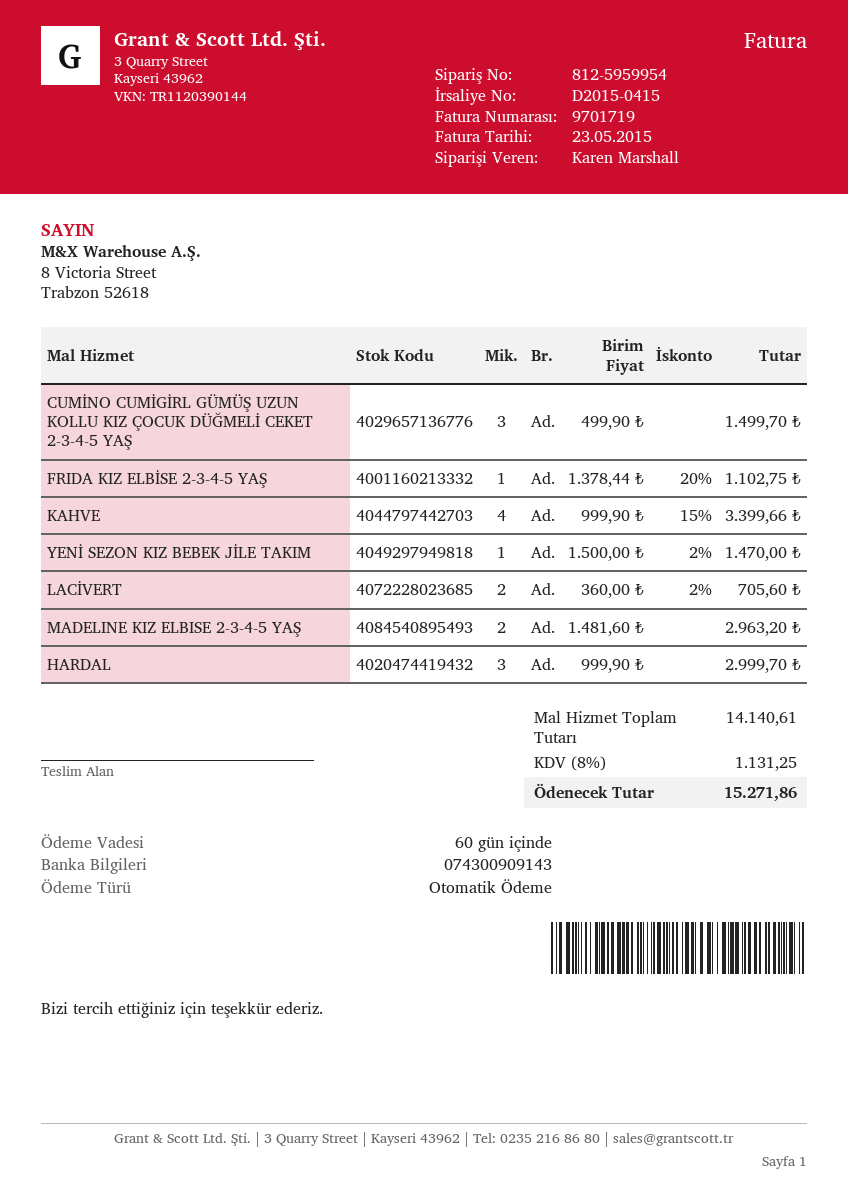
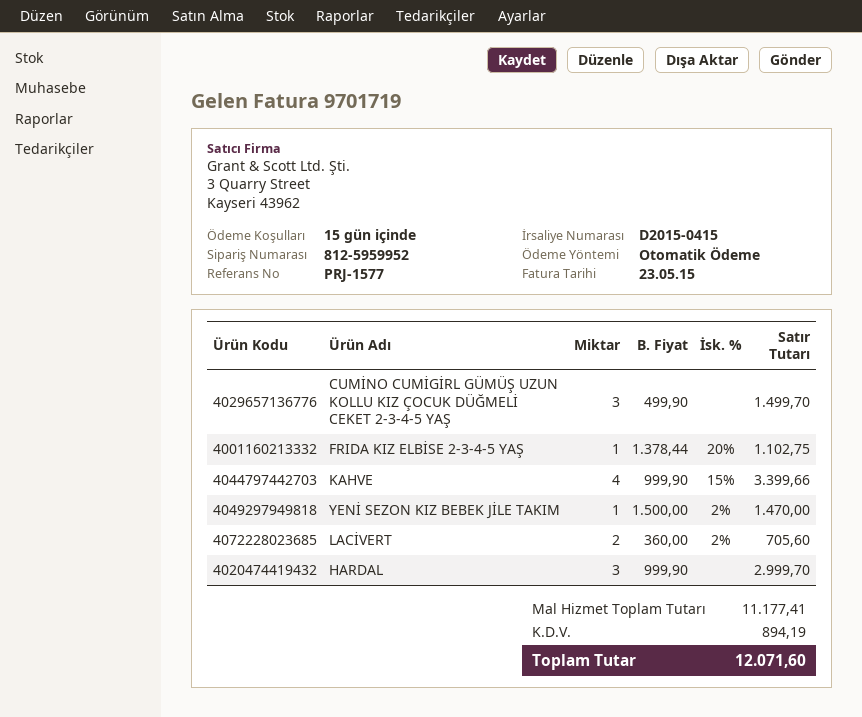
order number: 812-5959954 -> 812-5959952
payment terms: 60 days -> 15 days
MADELINE KIZ ELBISE 2-3-4-5 YAŞ: 2 x 1481.60 = 2963.20 -> none
subtotal: 14140.61 -> 11177.41
tax: 1131.25 -> 894.19
total: 15271.86 -> 12071.60

